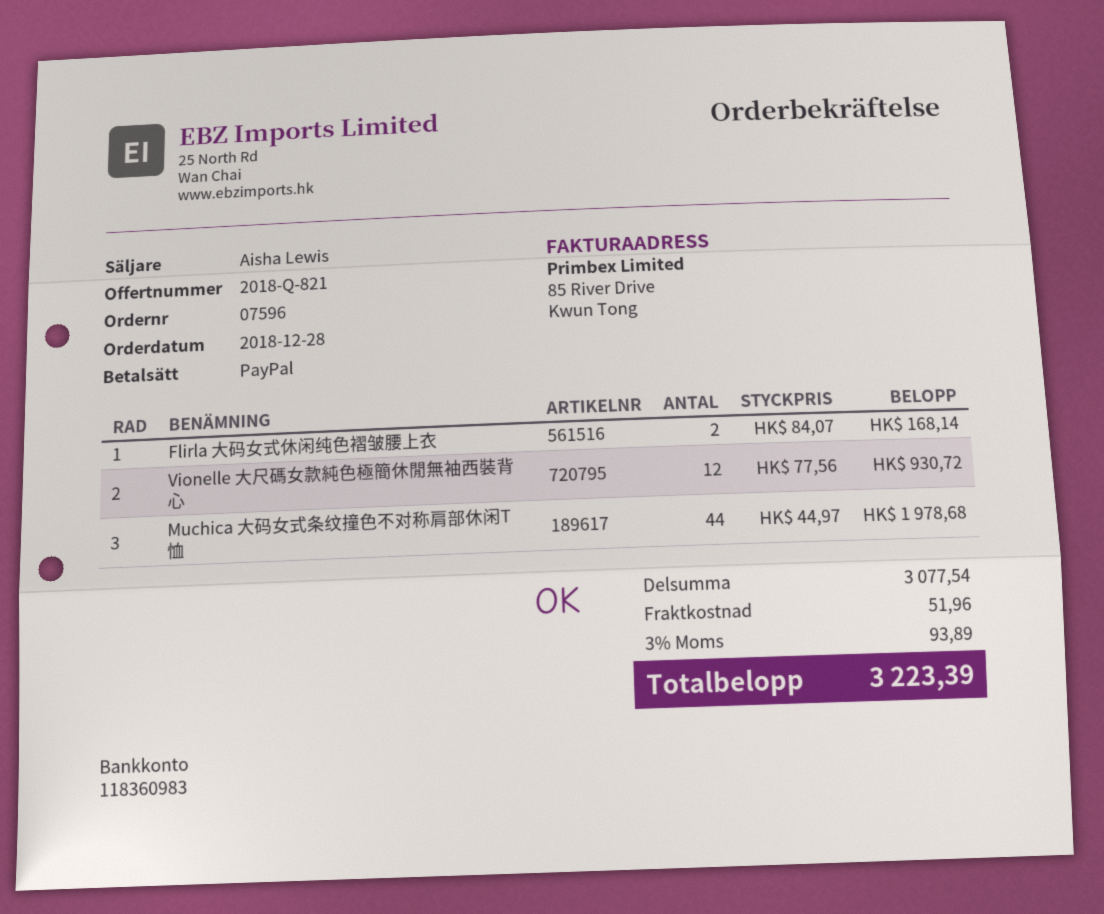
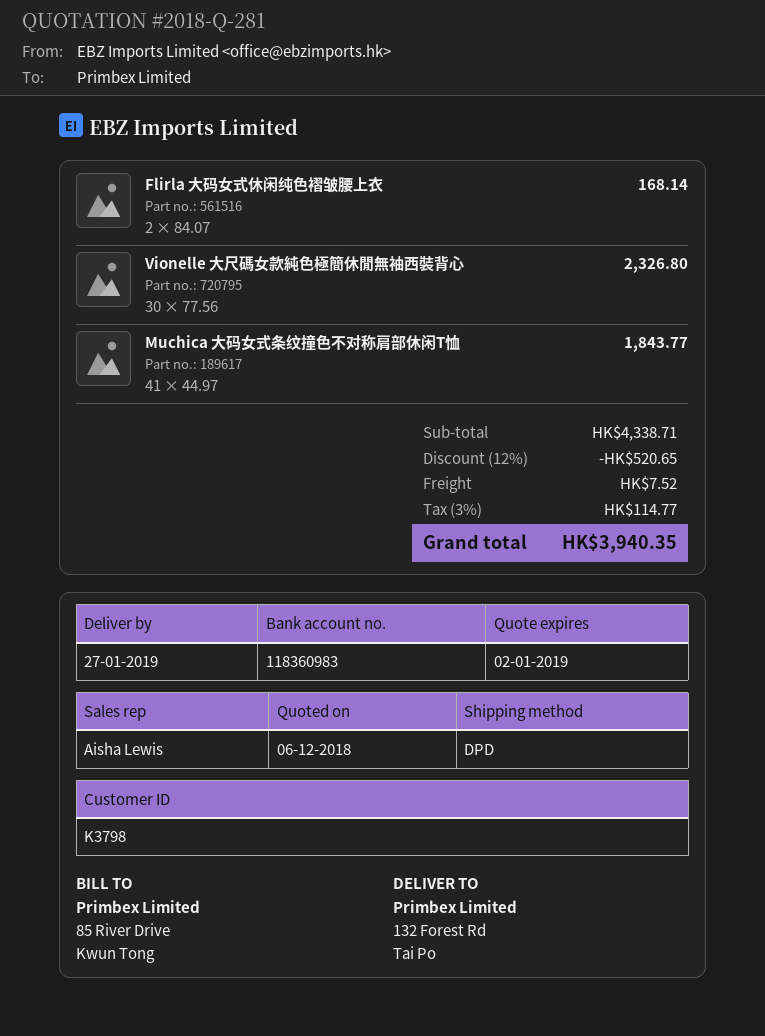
quote number: 2018-Q-821 -> 2018-Q-281
Vionelle 大尺碼女款純色極簡休閒無袖西裝背心: 12 x 77.56 = 930.72 -> 30 x 77.56 = 2326.80
Muchica 大码女式条纹撞色不对称肩部休闲T恤: 44 x 44.97 = 1978.68 -> 41 x 44.97 = 1843.77
subtotal: 3077.54 -> 4338.71
discount: none -> 12% = 520.65
shipping: 51.96 -> 7.52
tax: 3% = 93.89 -> 3% = 114.77
total: 3223.39 -> 3940.35

